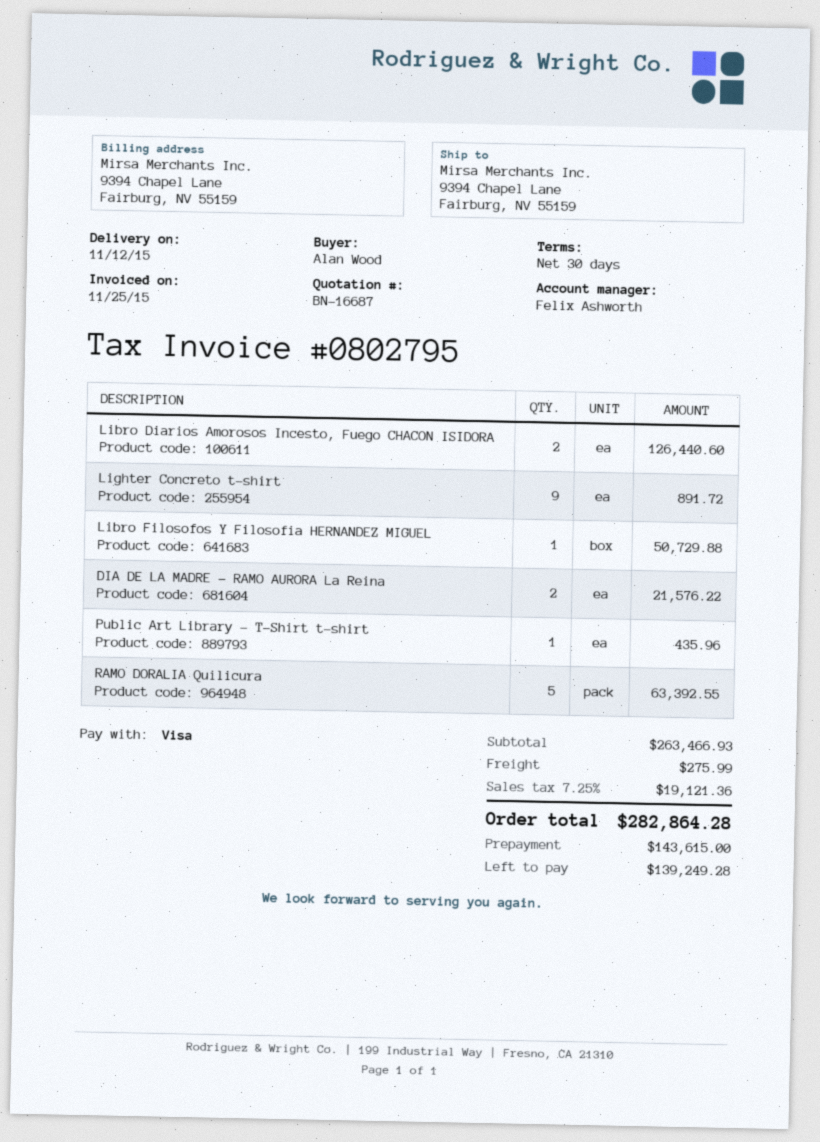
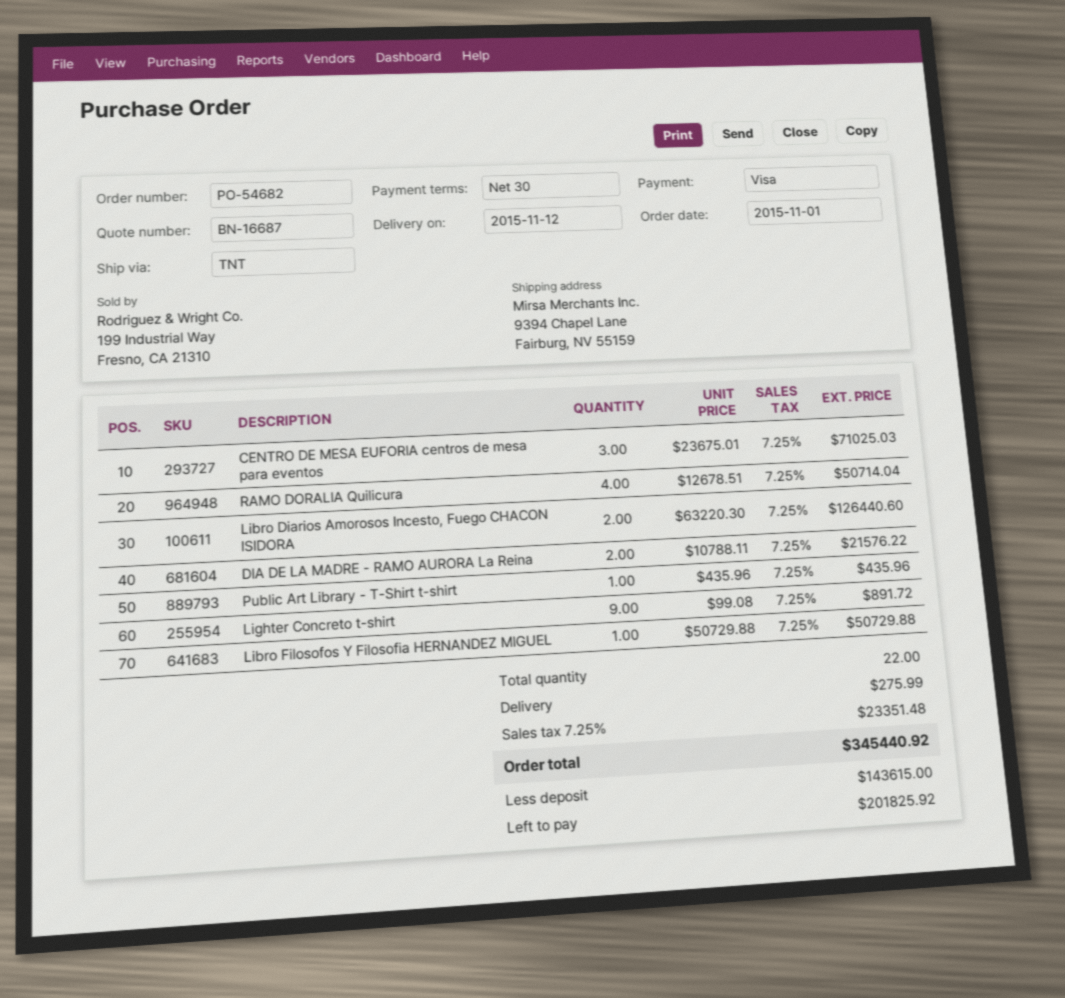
RAMO DORALIA Quilicura: 5 for 63392.55 -> 4 for 50714.04
CENTRO DE MESA EUFORIA centros de mesa para eventos: none -> 3 for 71025.03
tax: 7.25% = 19121.36 -> 7.25% = 23351.48
total: 282864.28 -> 345440.92
balance: 139249.28 -> 201825.92

